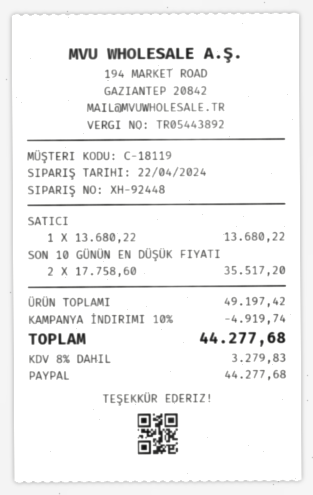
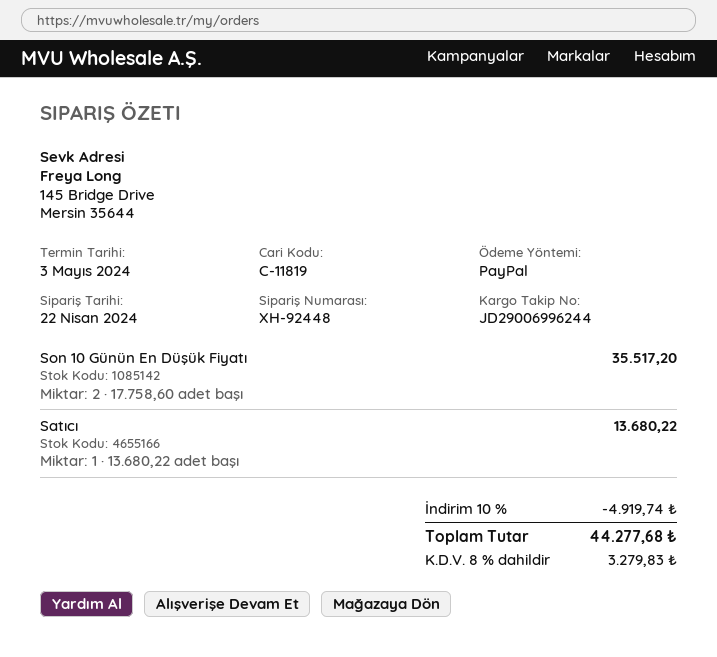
customer number: C-18119 -> C-11819

